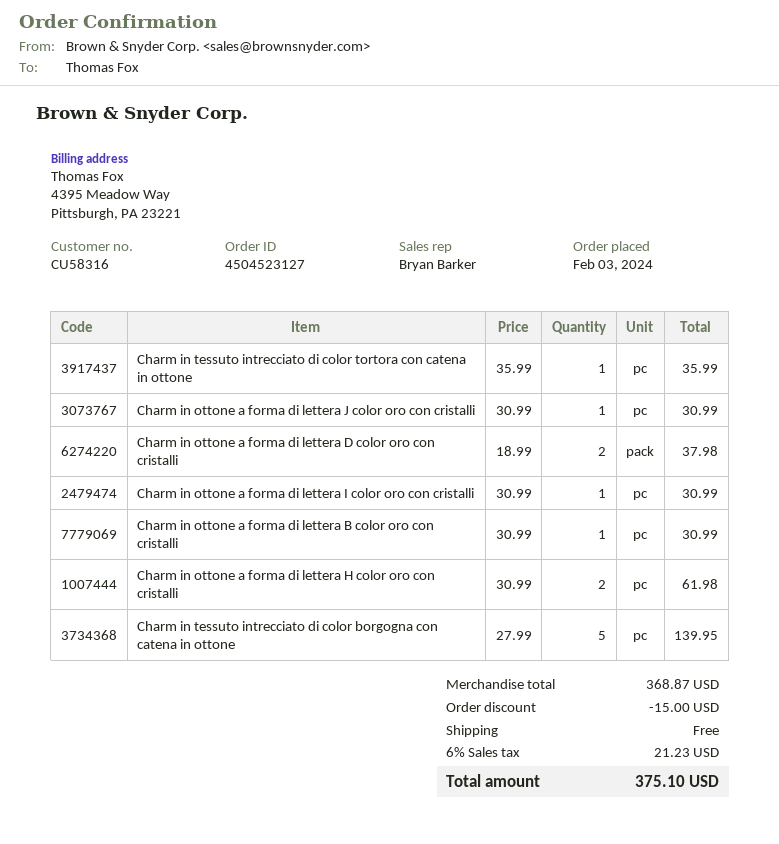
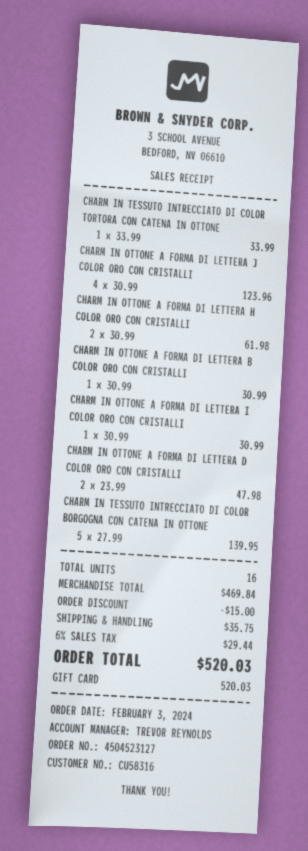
sales rep: Bryan Barker -> TREVOR REYNOLDS
Charm in tessuto intrecciato di color tortora con catena in ottone: 1 x 35.99 = 35.99 -> 1 x 33.99 = 33.99
Charm in ottone a forma di lettera J color oro con cristalli: 1 x 30.99 = 30.99 -> 4 x 30.99 = 123.96
Charm in ottone a forma di lettera D color oro con cristalli: 2 x 18.99 = 37.98 -> 2 x 23.99 = 47.98
subtotal: 368.87 -> 469.84
shipping: 0.00 -> 35.75
tax: 6% = 21.23 -> 6% = 29.44
total: 375.10 -> 520.03

